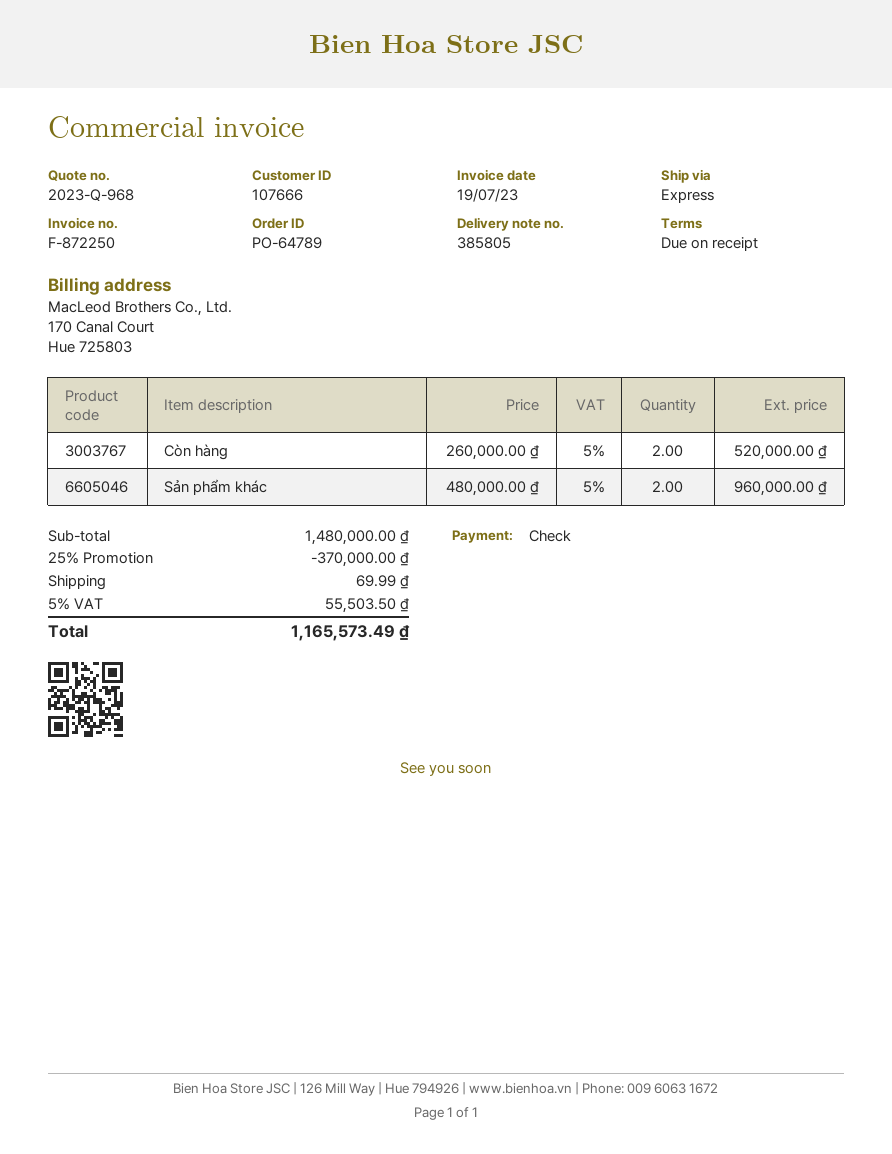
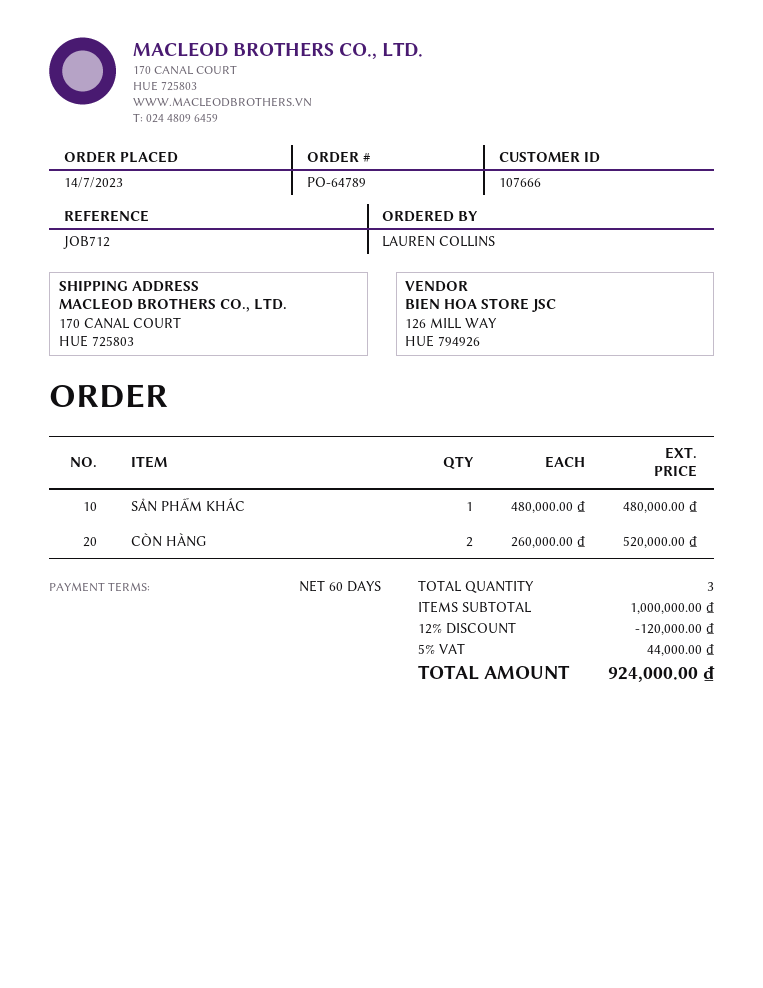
payment terms: on receipt -> 60 days
Sản phẩm khác: 2 x 480000.00 = 960000.00 -> 1 x 480000.00 = 480000.00
subtotal: 1480000.00 -> 1000000.00
discount: 25% = 370000.00 -> 12% = 120000.00
shipping: 69.99 -> none
tax: 5% = 55503.50 -> 5% = 44000.00
total: 1165573.49 -> 924000.00

